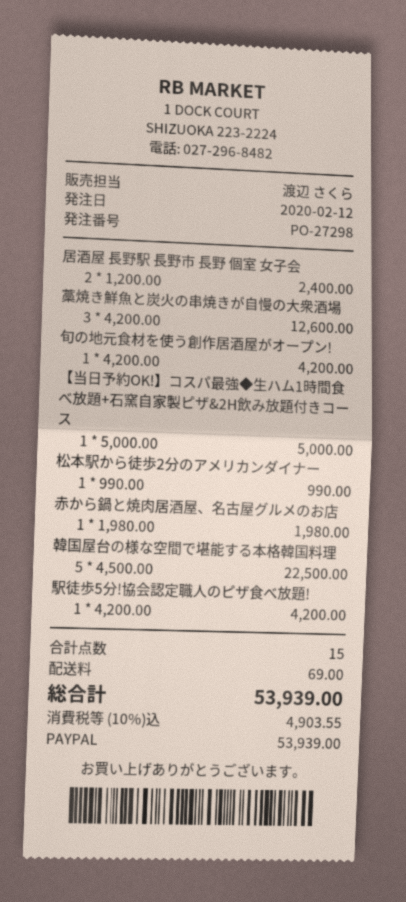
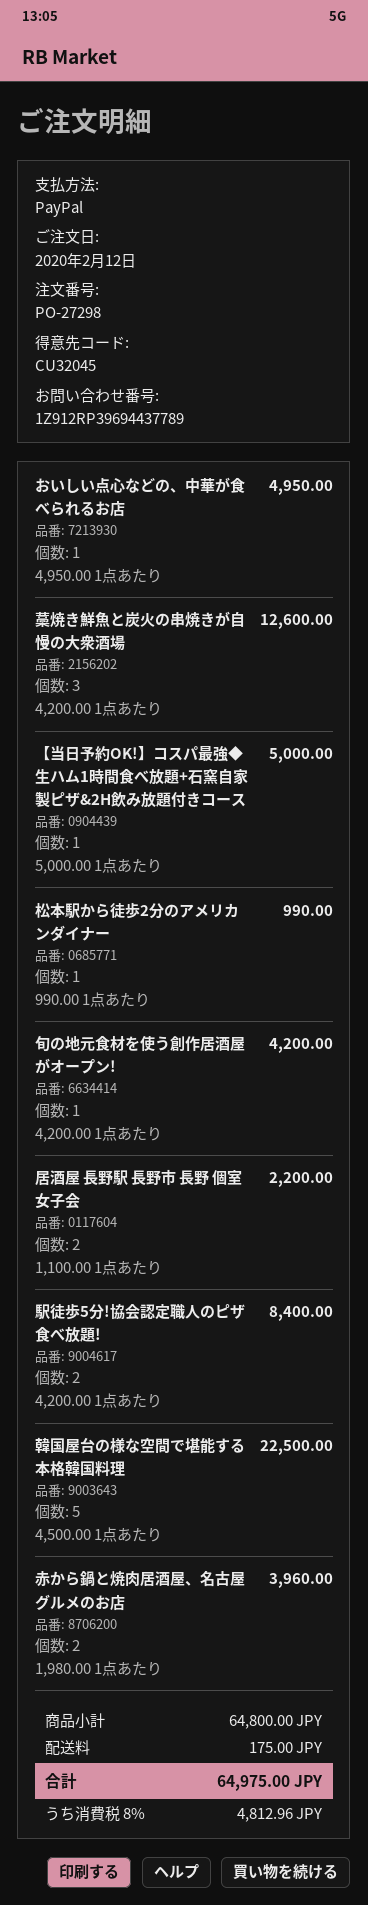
居酒屋 長野駅 長野市 長野 個室 女子会: 2 x 1200.00 = 2400.00 -> 2 x 1100.00 = 2200.00
赤から鍋と焼肉居酒屋、名古屋グルメのお店: 1 x 1980.00 = 1980.00 -> 2 x 1980.00 = 3960.00
駅徒歩5分!協会認定職人のピザ食べ放題!: 1 x 4200.00 = 4200.00 -> 2 x 4200.00 = 8400.00
おいしい点心などの、中華が食べられるお店: none -> 1 x 4950.00 = 4950.00
shipping: 69.00 -> 175.00
tax: 10% = 4903.55 -> 8% = 4812.96
total: 53939.00 -> 64975.00

